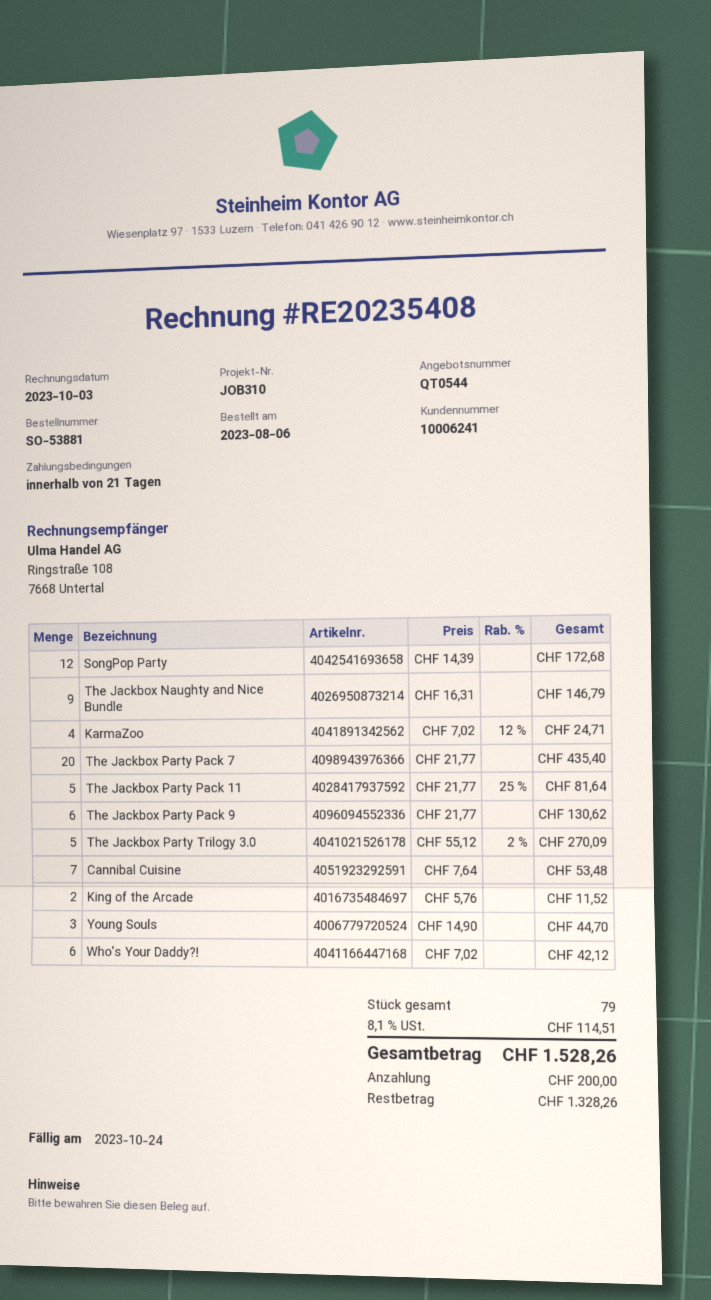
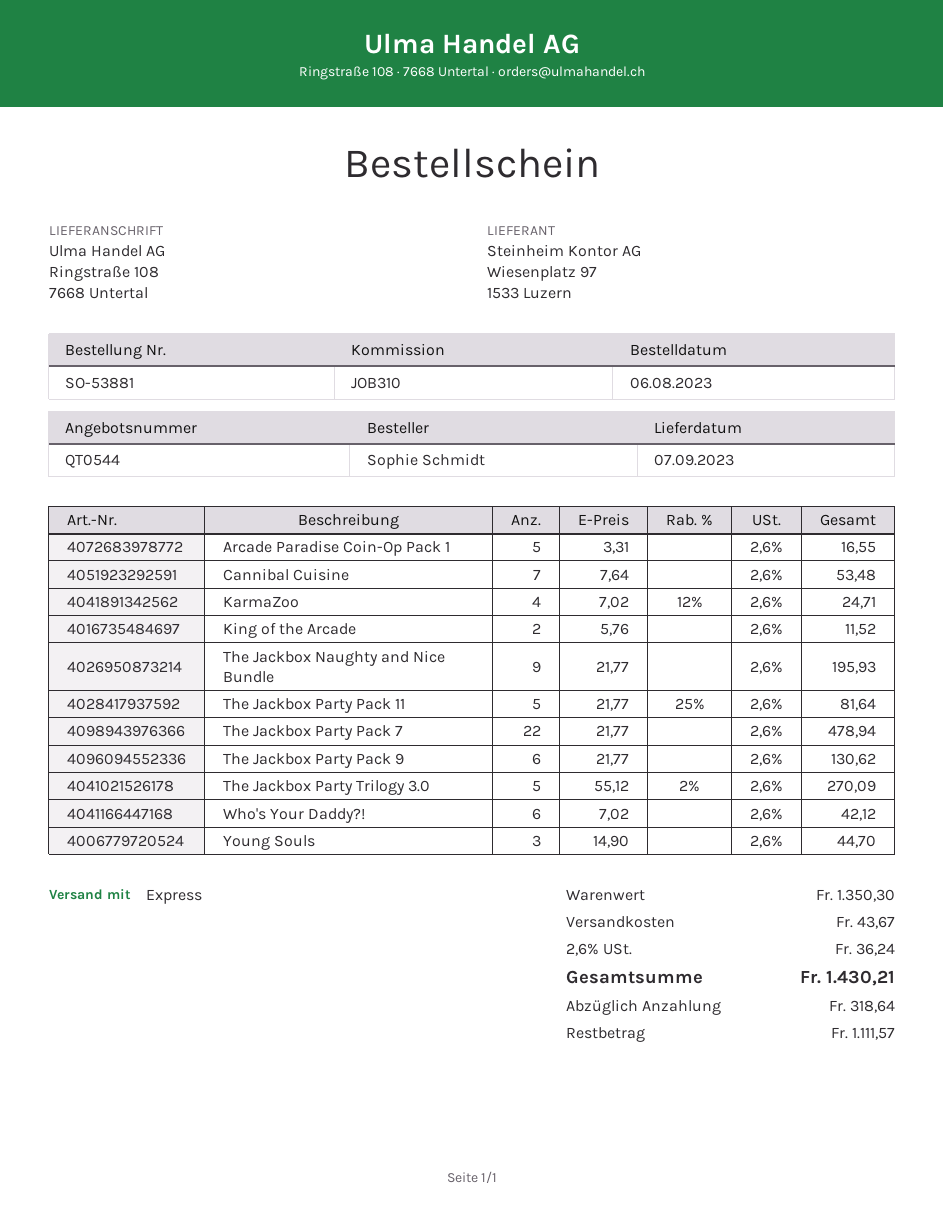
SongPop Party: 12 x 14.39 = 172.68 -> none
The Jackbox Naughty and Nice Bundle: 9 x 16.31 = 146.79 -> 9 x 21.77 = 195.93
The Jackbox Party Pack 7: 20 x 21.77 = 435.40 -> 22 x 21.77 = 478.94
Arcade Paradise Coin-Op Pack 1: none -> 5 x 3.31 = 16.55
shipping: none -> 43.67
tax: 8.1% = 114.51 -> 2.6% = 36.24
total: 1528.26 -> 1430.21
deposit: 200.00 -> 318.64
balance: 1328.26 -> 1111.57

